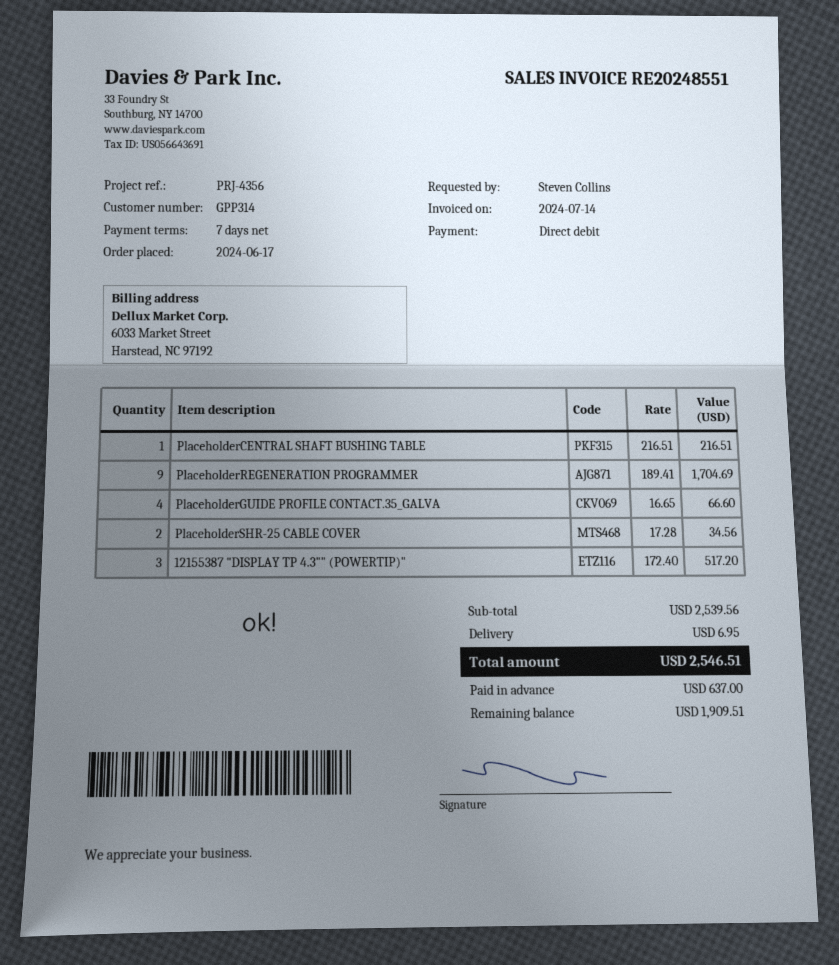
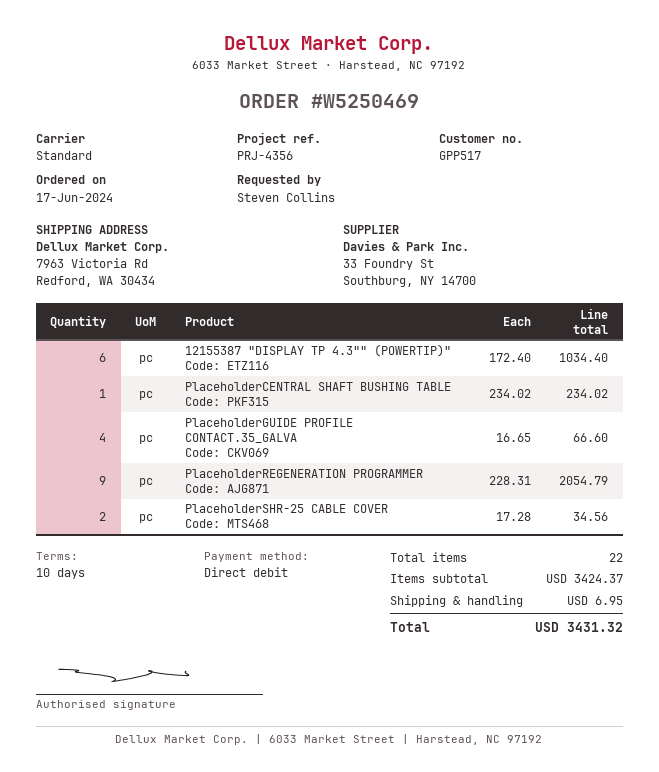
payment terms: 7 days -> 10 days
customer number: GPP314 -> GPP517
PlaceholderCENTRAL SHAFT BUSHING TABLE: 1 x 216.51 = 216.51 -> 1 x 234.02 = 234.02
PlaceholderREGENERATION PROGRAMMER: 9 x 189.41 = 1704.69 -> 9 x 228.31 = 2054.79
12155387 "DISPLAY TP 4.3"" (POWERTIP)": 3 x 172.40 = 517.20 -> 6 x 172.40 = 1034.40
subtotal: 2539.56 -> 3424.37
total: 2546.51 -> 3431.32

